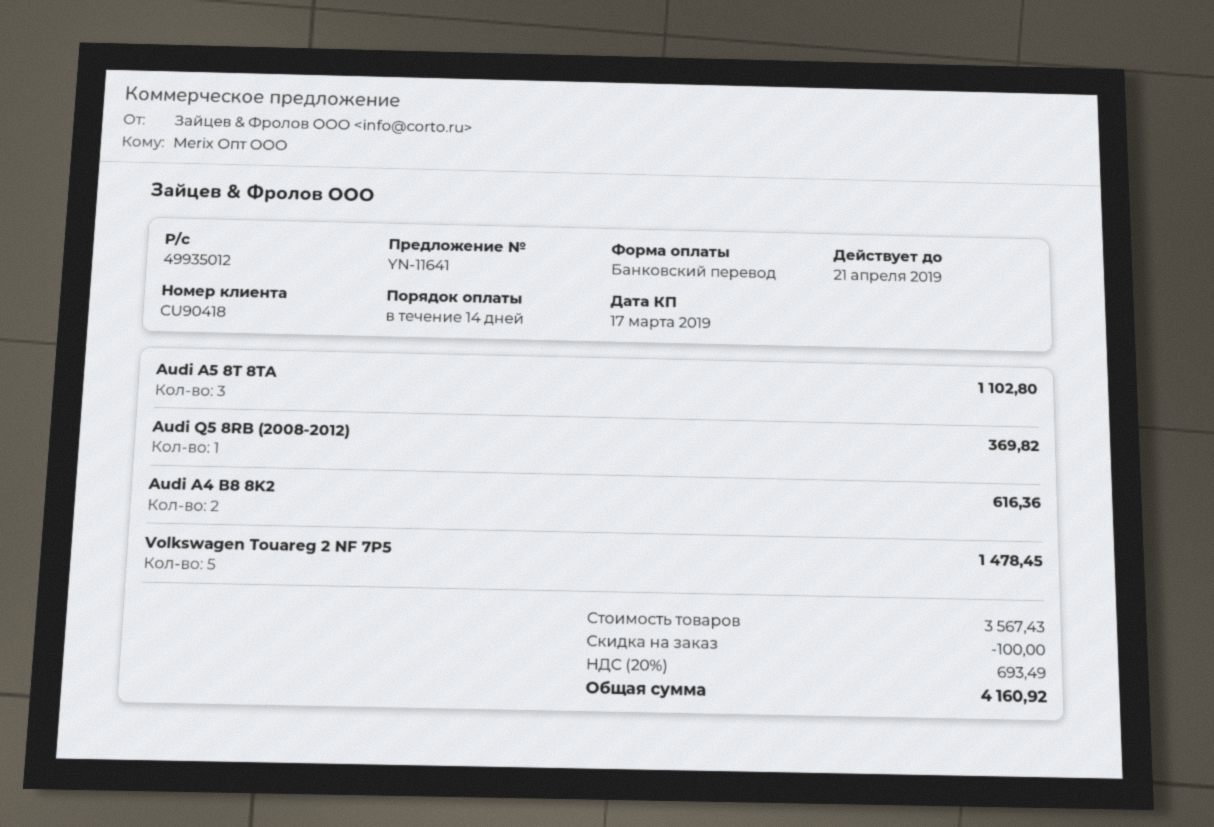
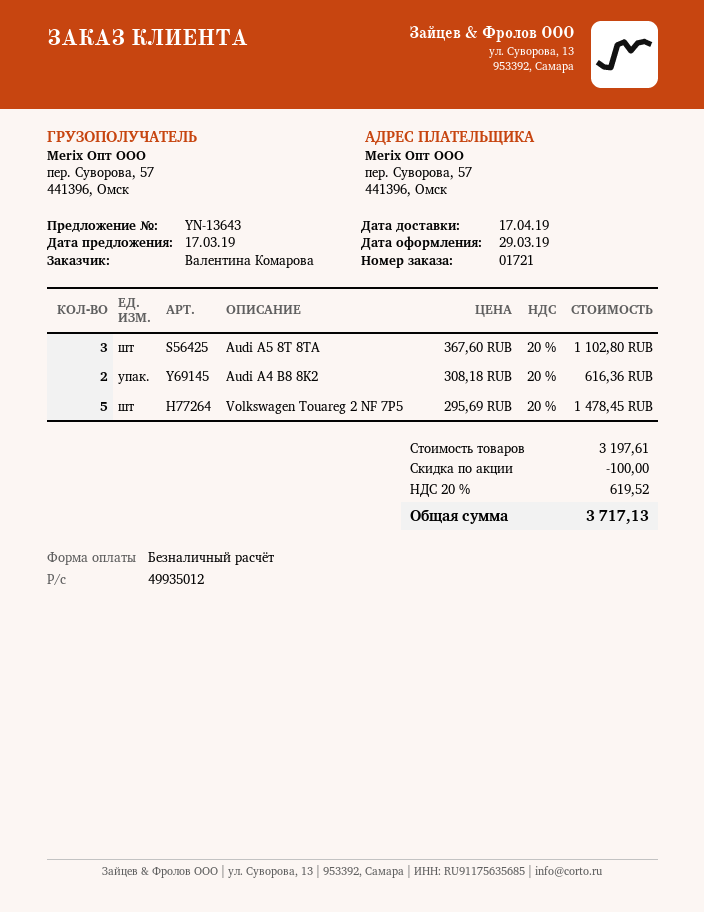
quote number: YN-11641 -> YN-13643
Audi Q5 8RB (2008-2012): 1 for 369.82 -> none
subtotal: 3567.43 -> 3197.61
tax: 20% = 693.49 -> 20% = 619.52
total: 4160.92 -> 3717.13

